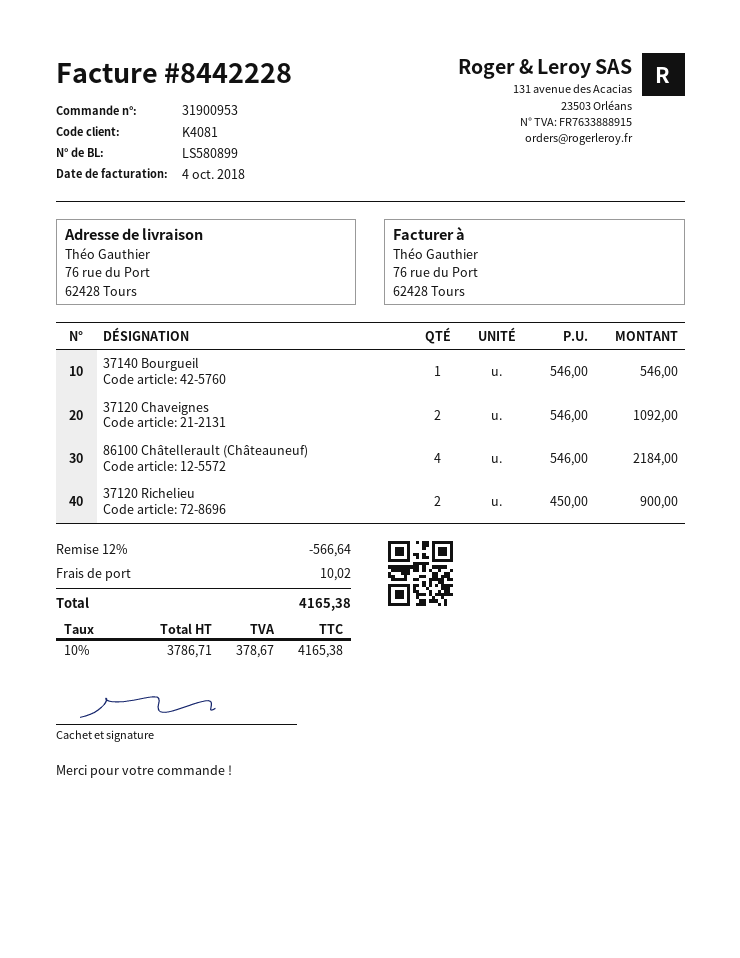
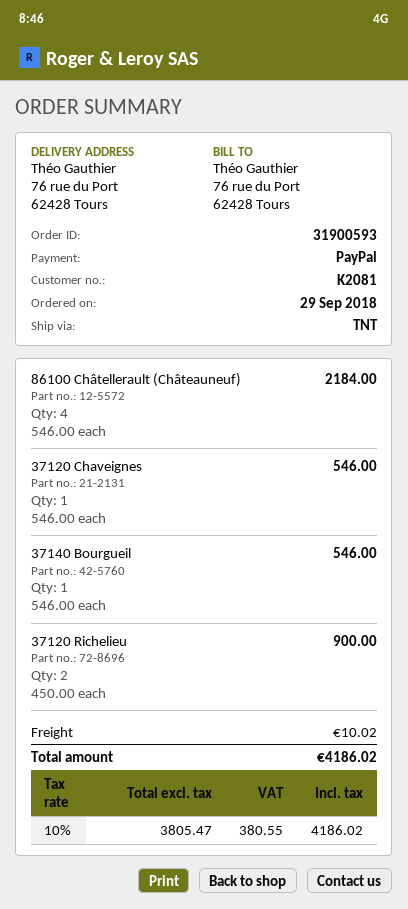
order number: 31900953 -> 31900593
customer number: K4081 -> K2081
37120 Chaveignes: 2 x 546.00 = 1092.00 -> 1 x 546.00 = 546.00
discount: 12% = 566.64 -> none
net: 3786.71 -> 3805.47
tax: 10% = 378.67 -> 10% = 380.55
total: 4165.38 -> 4186.02

